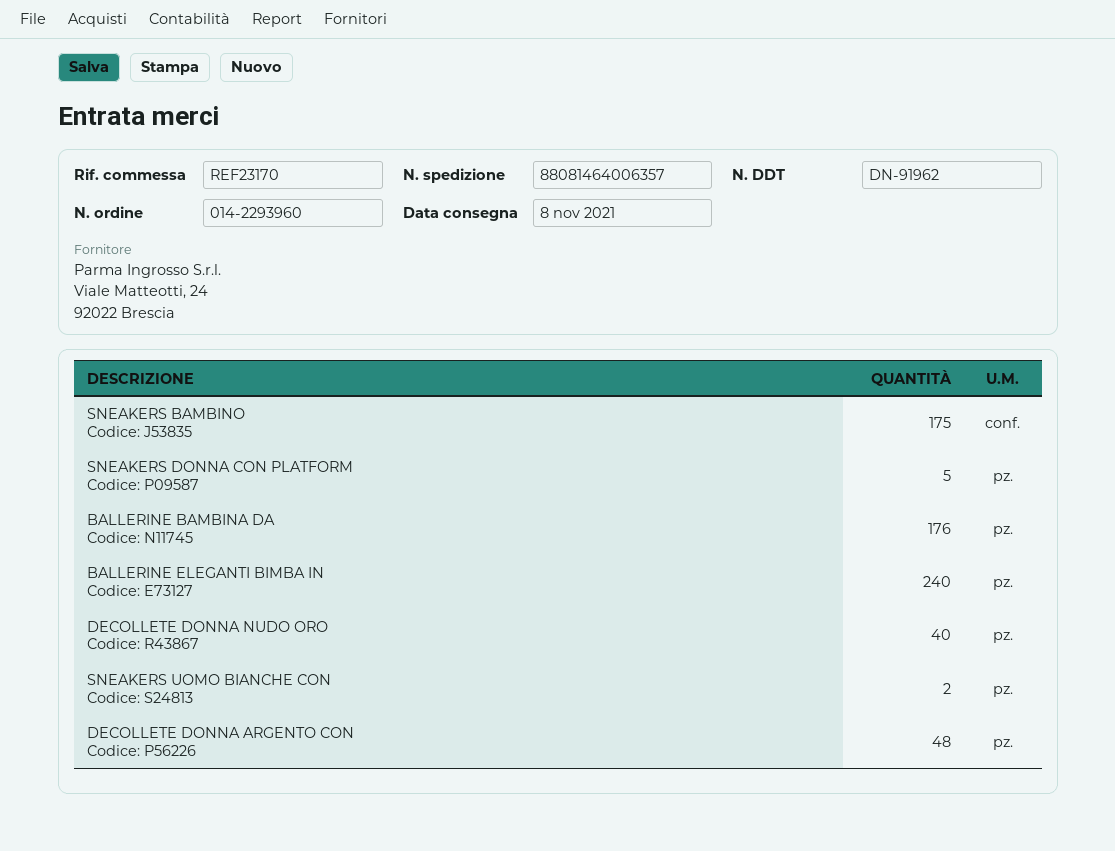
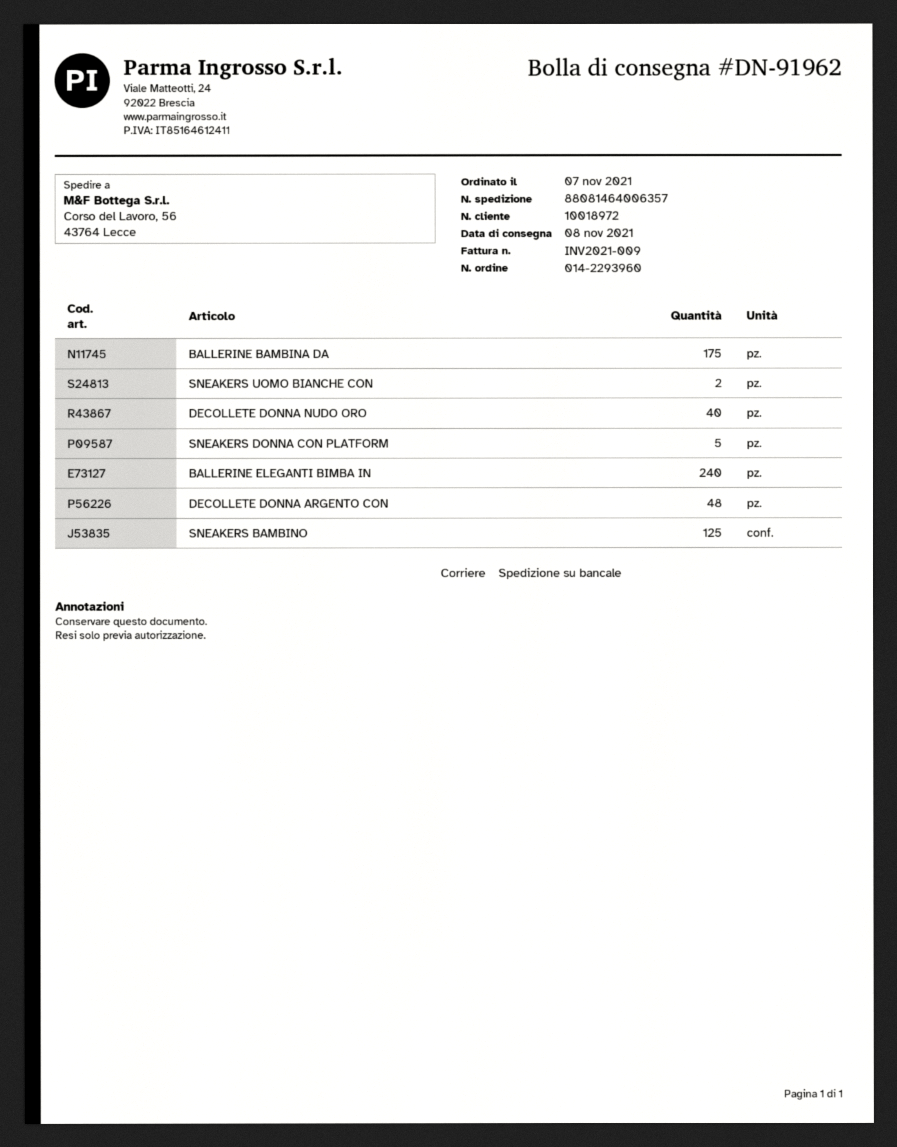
SNEAKERS BAMBINO: 175 -> 125
BALLERINE BAMBINA DA: 176 -> 175

